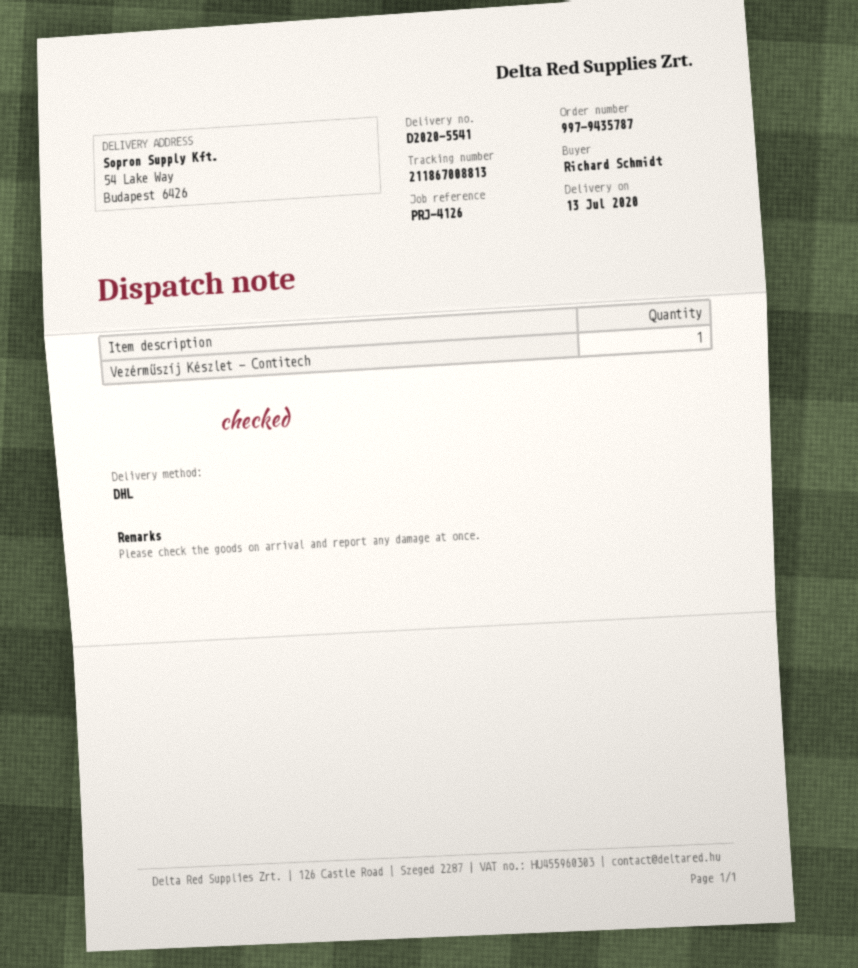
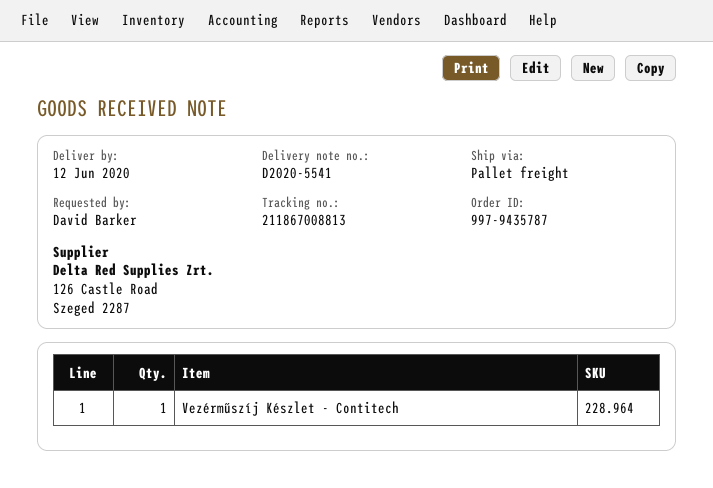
delivery date: 2020-07-13 -> 2020-06-12
ordered by: Richard Schmidt -> David Barker
shipping method: DHL -> pallet freight

